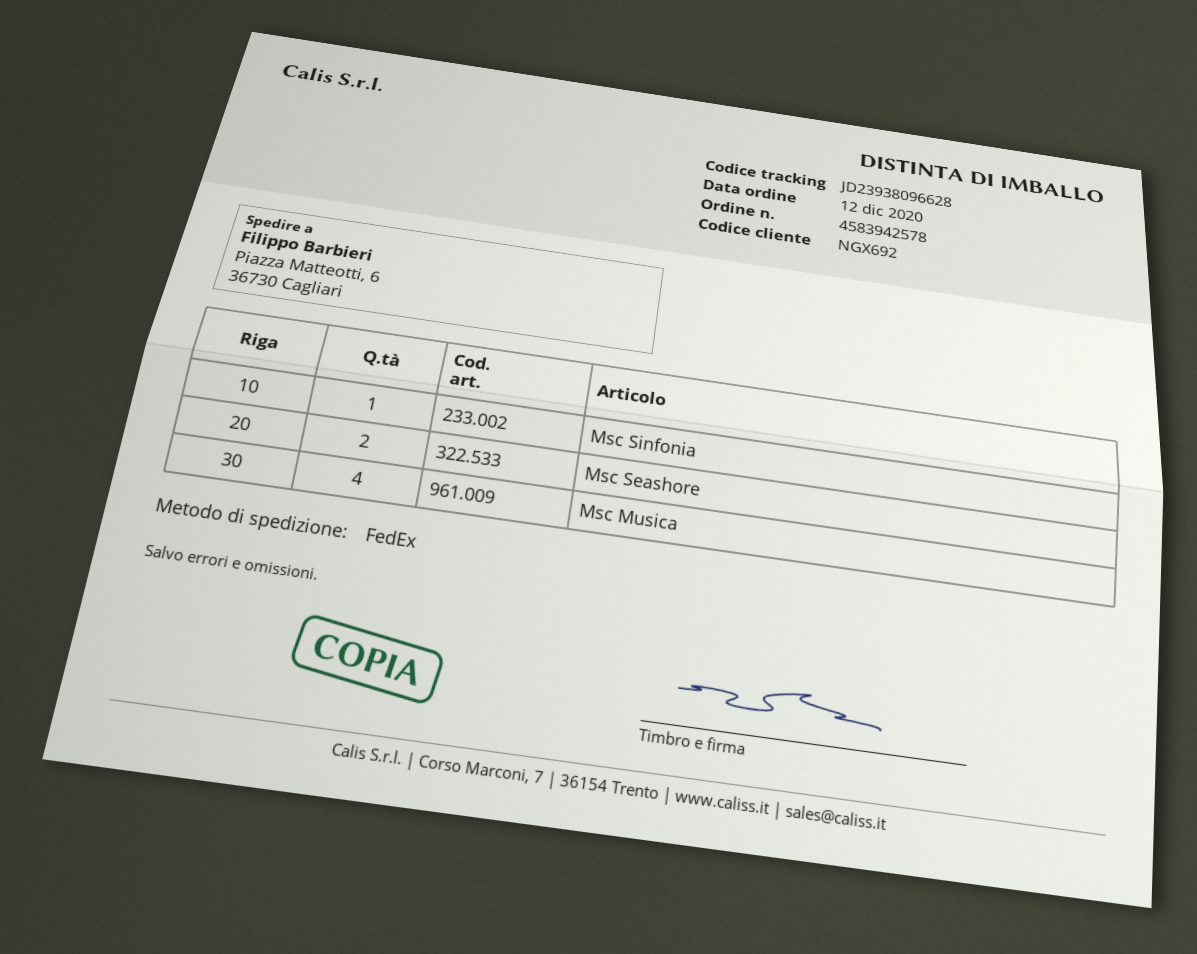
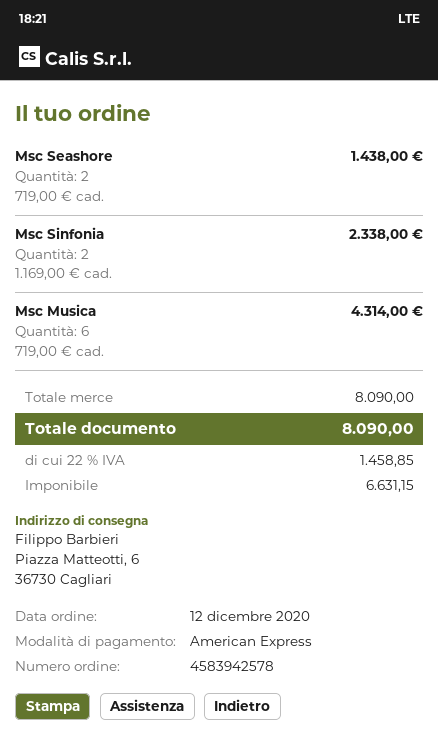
Msc Sinfonia: 1 -> 2
Msc Musica: 4 -> 6

